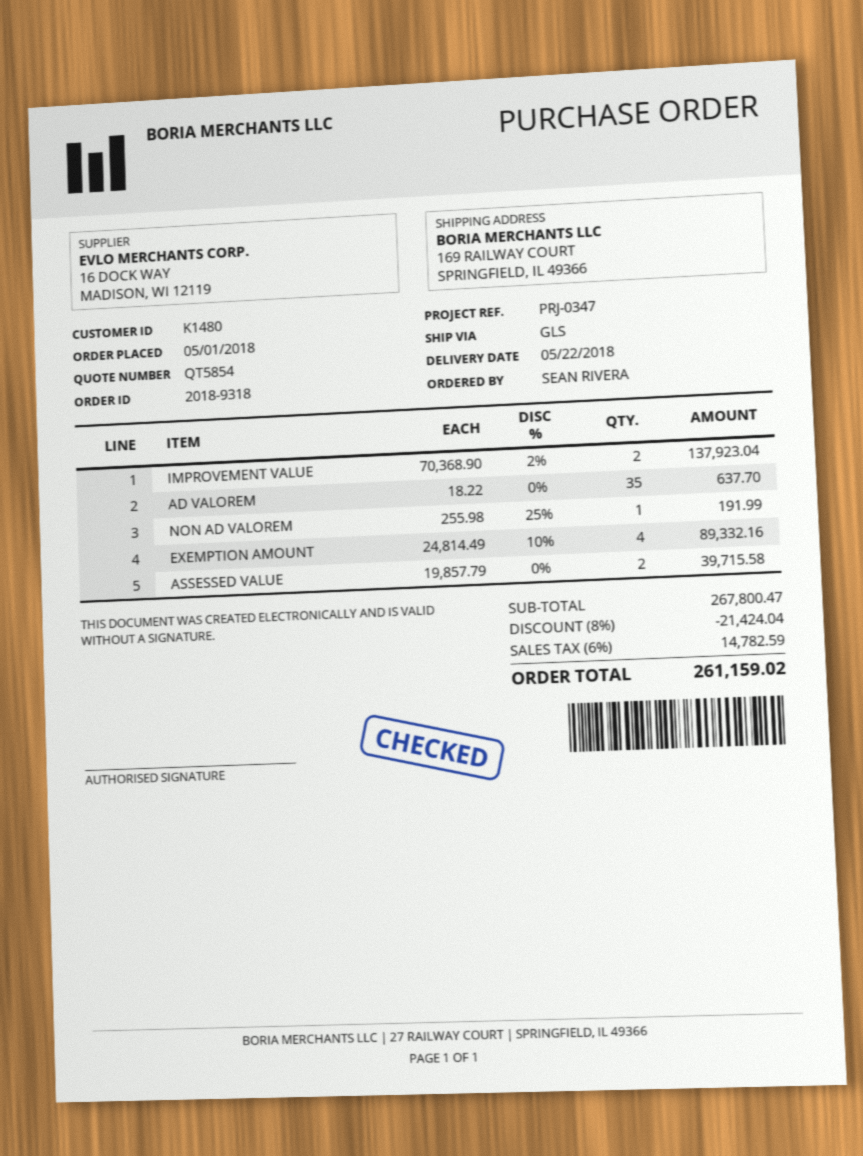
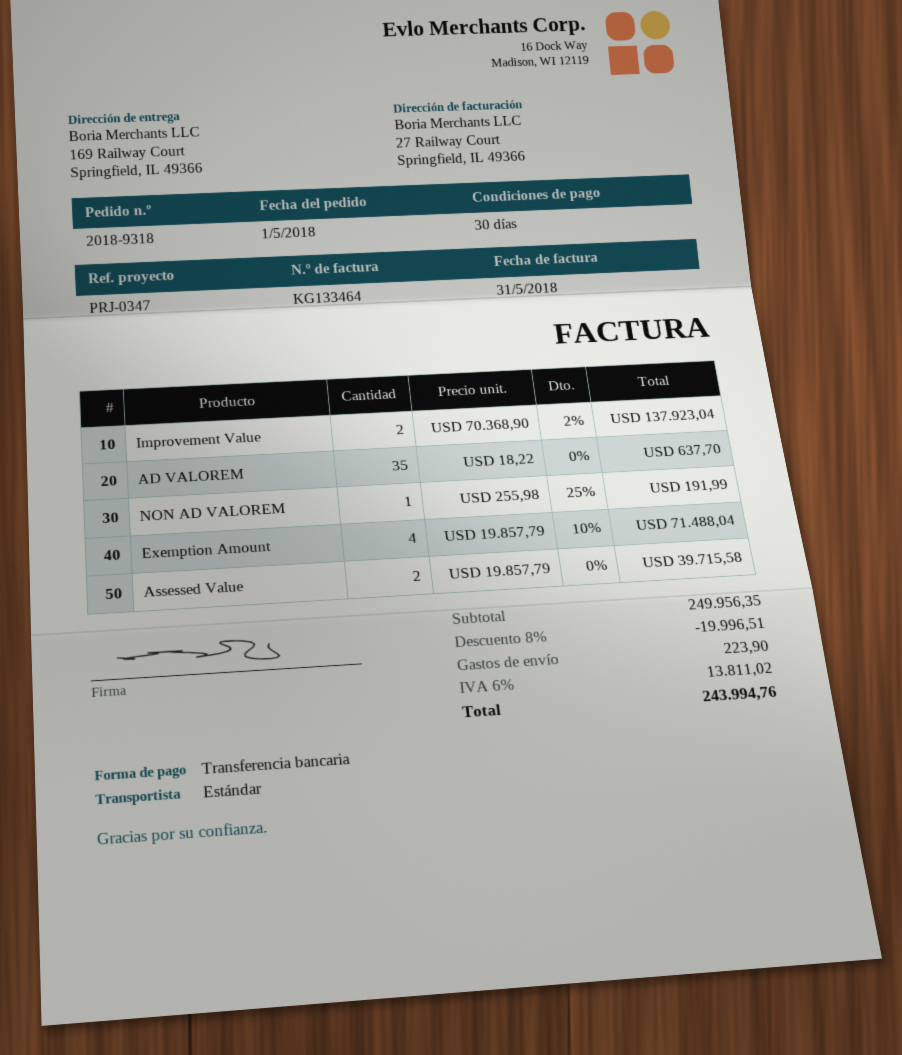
shipping method: GLS -> standard
EXEMPTION AMOUNT: 4 x 24814.49 - 10% = 89332.16 -> 4 x 19857.79 - 10% = 71488.04
subtotal: 267800.47 -> 249956.35
discount: 8% = 21424.04 -> 8% = 19996.51
shipping: none -> 223.90
tax: 6% = 14782.59 -> 6% = 13811.02
total: 261159.02 -> 243994.76

